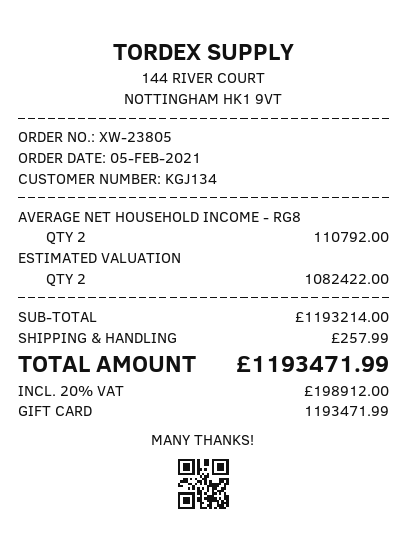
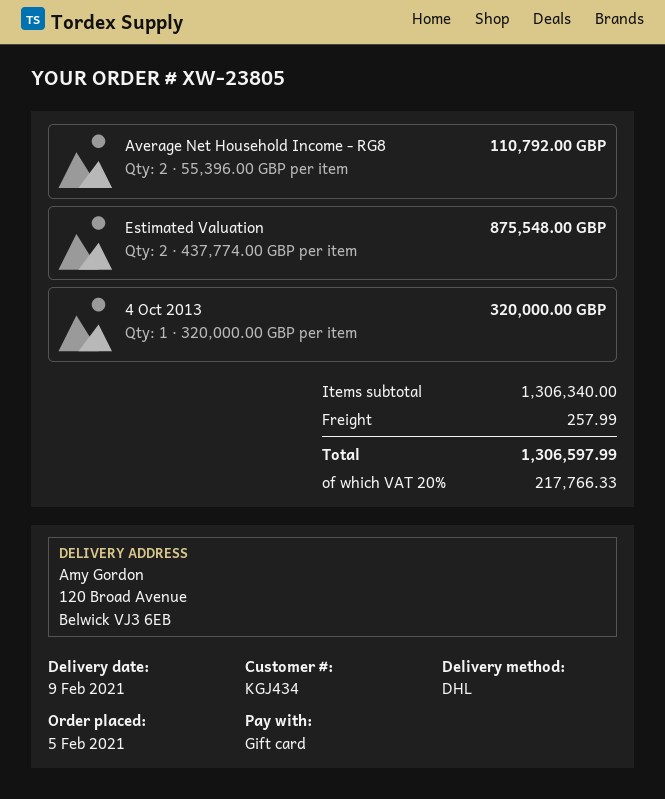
customer number: KGJ134 -> KGJ434
ESTIMATED VALUATION: 2 for 1082422.00 -> 2 for 875548.00
4 Oct 2013: none -> 1 for 320000.00
subtotal: 1193214.00 -> 1306340.00
tax: 20% = 198912.00 -> 20% = 217766.33
total: 1193471.99 -> 1306597.99

